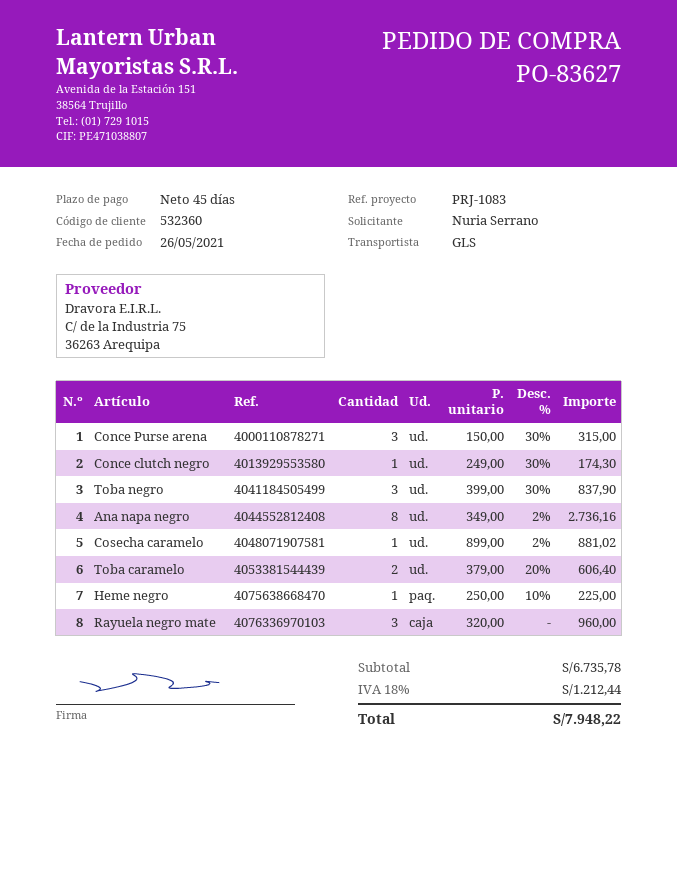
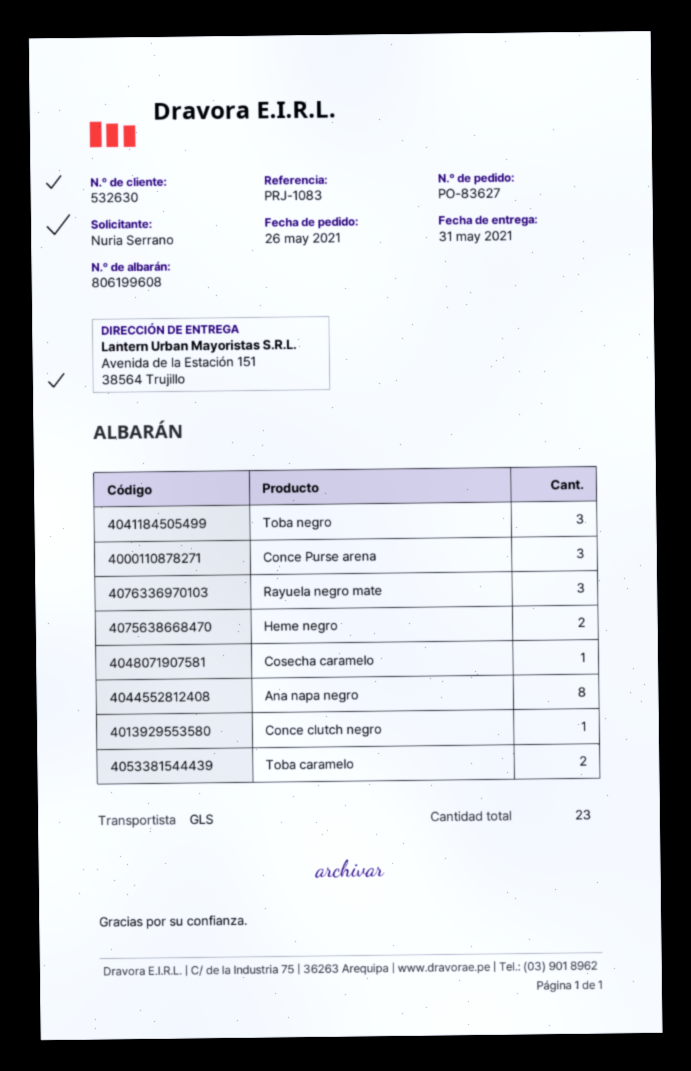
customer number: 532360 -> 532630
Heme negro: 1 -> 2

